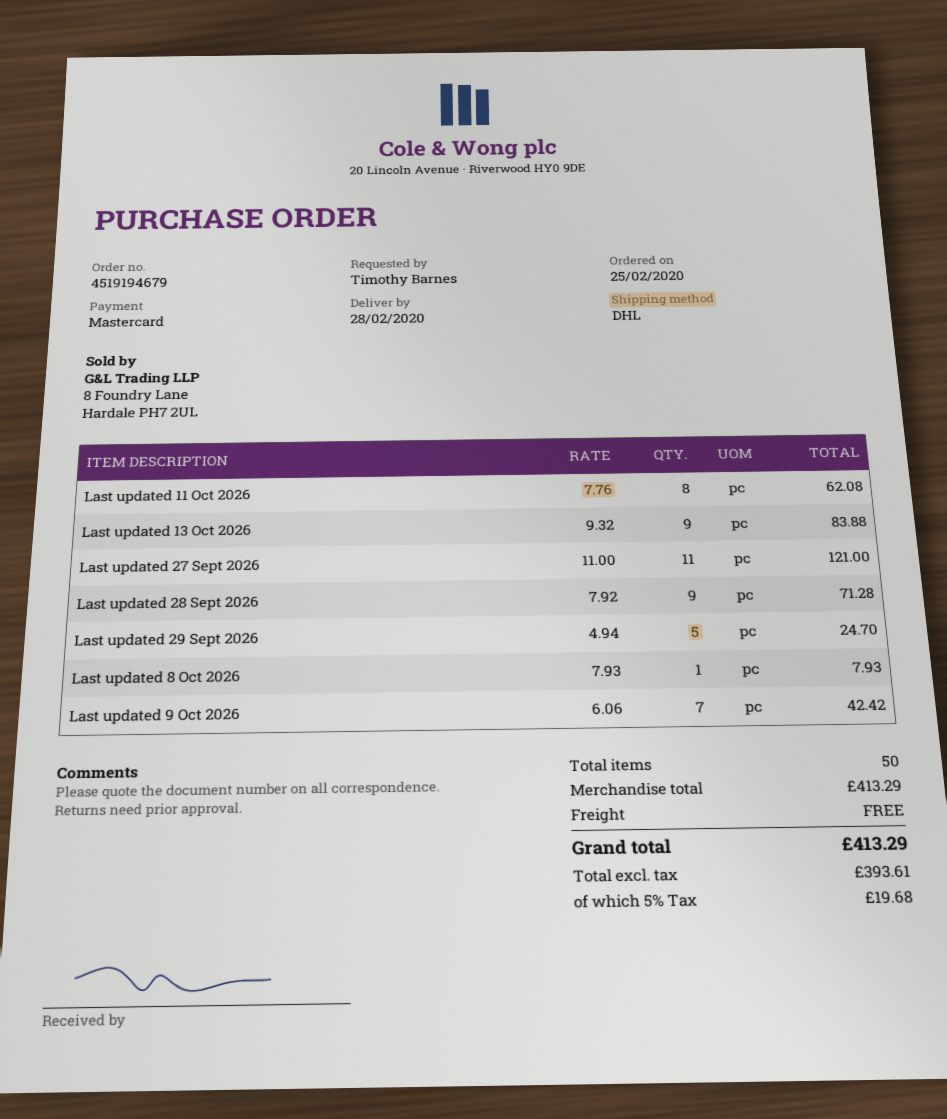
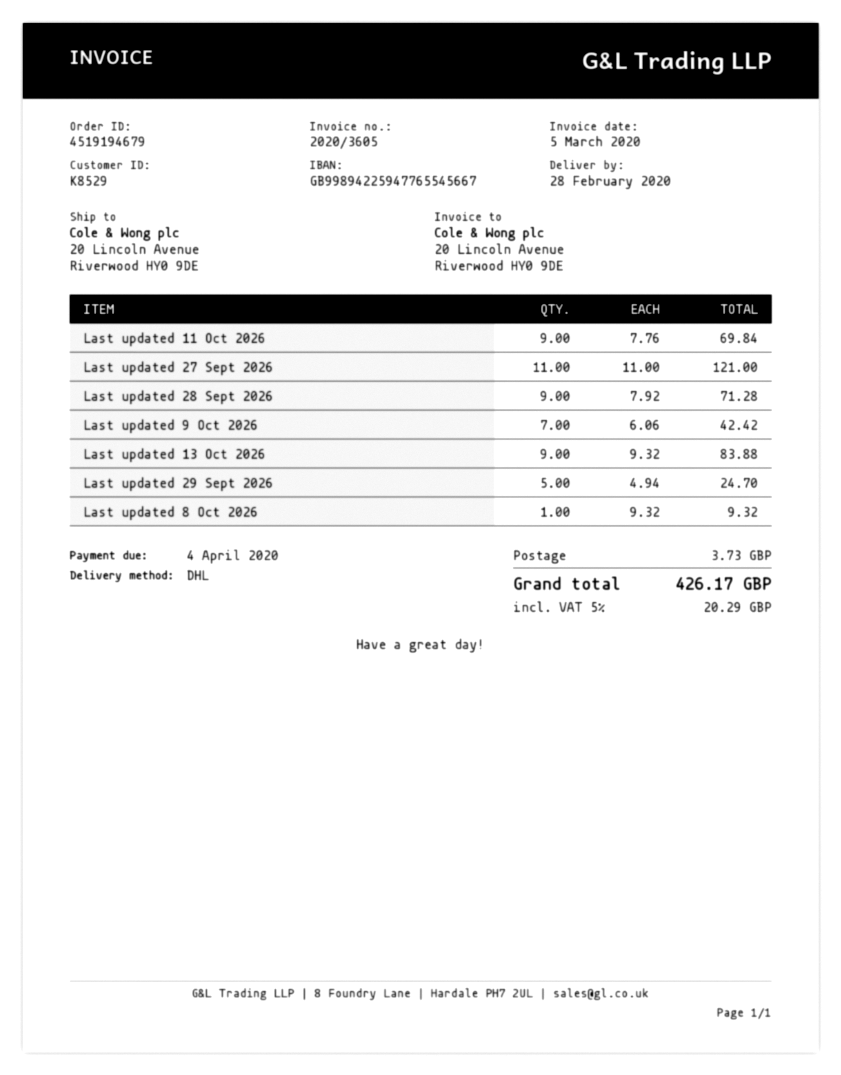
Last updated 11 Oct 2026: 8 x 7.76 = 62.08 -> 9 x 7.76 = 69.84
Last updated 8 Oct 2026: 1 x 7.93 = 7.93 -> 1 x 9.32 = 9.32
shipping: 0.00 -> 3.73
tax: 5% = 19.68 -> 5% = 20.29
total: 413.29 -> 426.17

